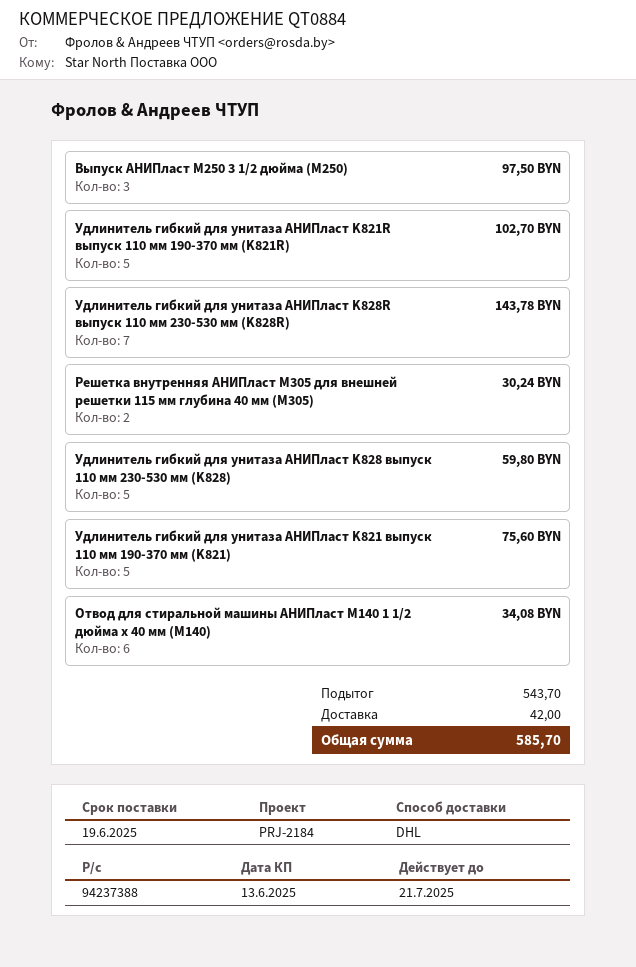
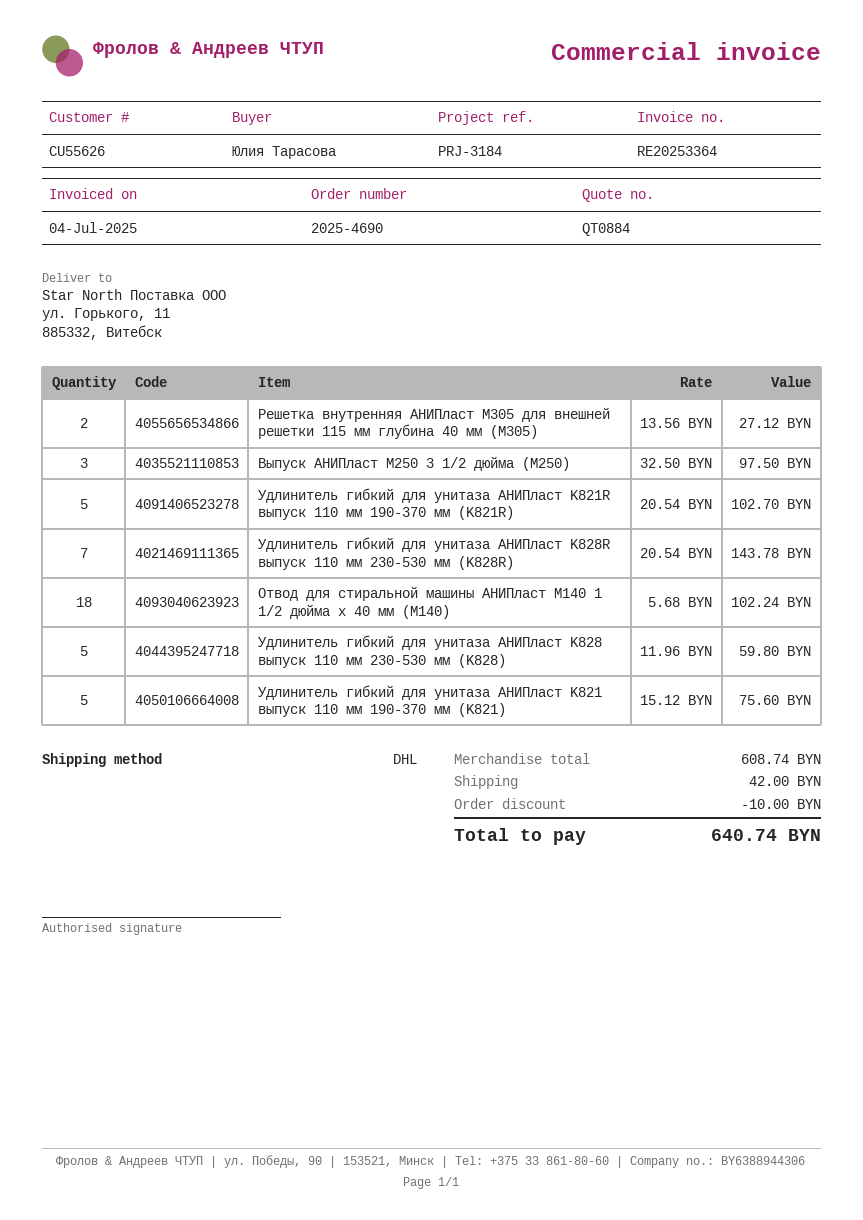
reference: PRJ-2184 -> PRJ-3184
Решетка внутренняя АНИПласт M305 для внешней решетки 115 мм глубина 40 мм (M305): 2 for 30.24 -> 2 for 27.12
Отвод для стиральной машины АНИПласт M140 1 1/2 дюйма х 40 мм (M140): 6 for 34.08 -> 18 for 102.24
subtotal: 543.70 -> 608.74
discount: none -> 10.00
total: 585.70 -> 640.74

